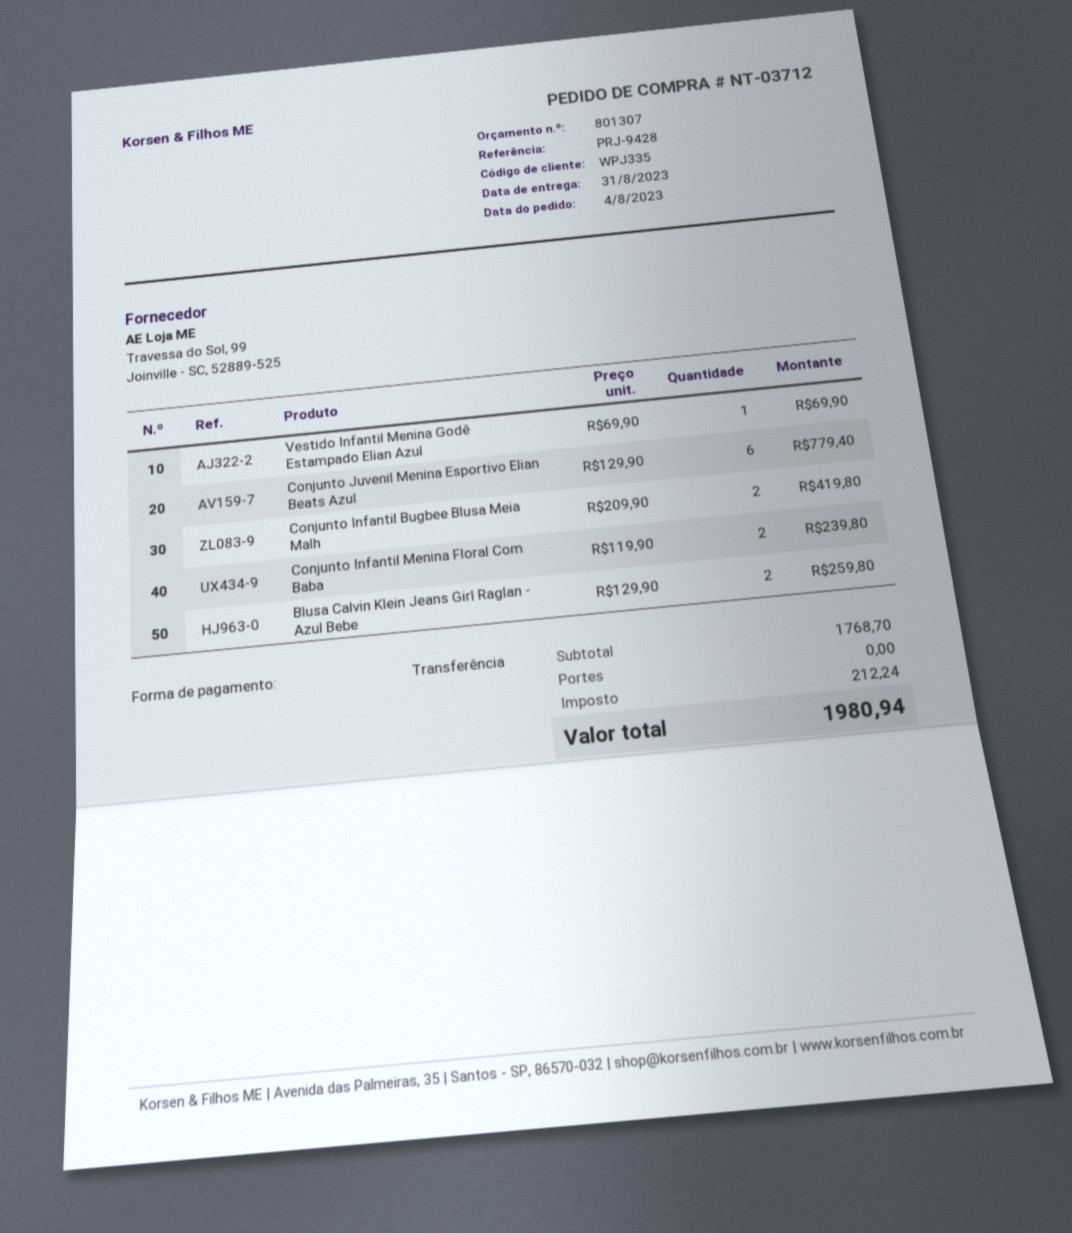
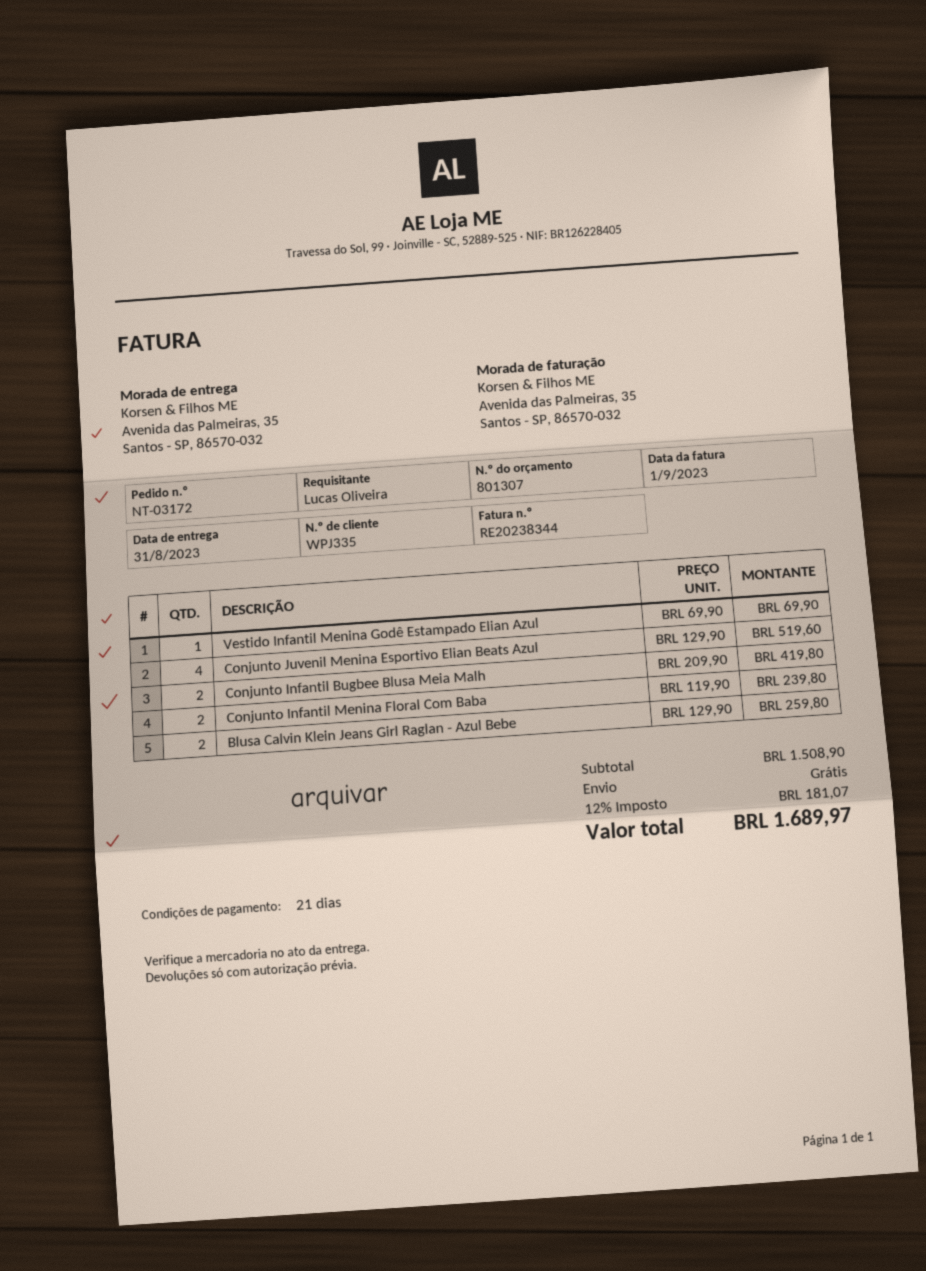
order number: NT-03712 -> NT-03172
Conjunto Juvenil Menina Esportivo Elian Beats Azul: 6 x 129.90 = 779.40 -> 4 x 129.90 = 519.60
subtotal: 1768.70 -> 1508.90
tax: 212.24 -> 181.07
total: 1980.94 -> 1689.97

